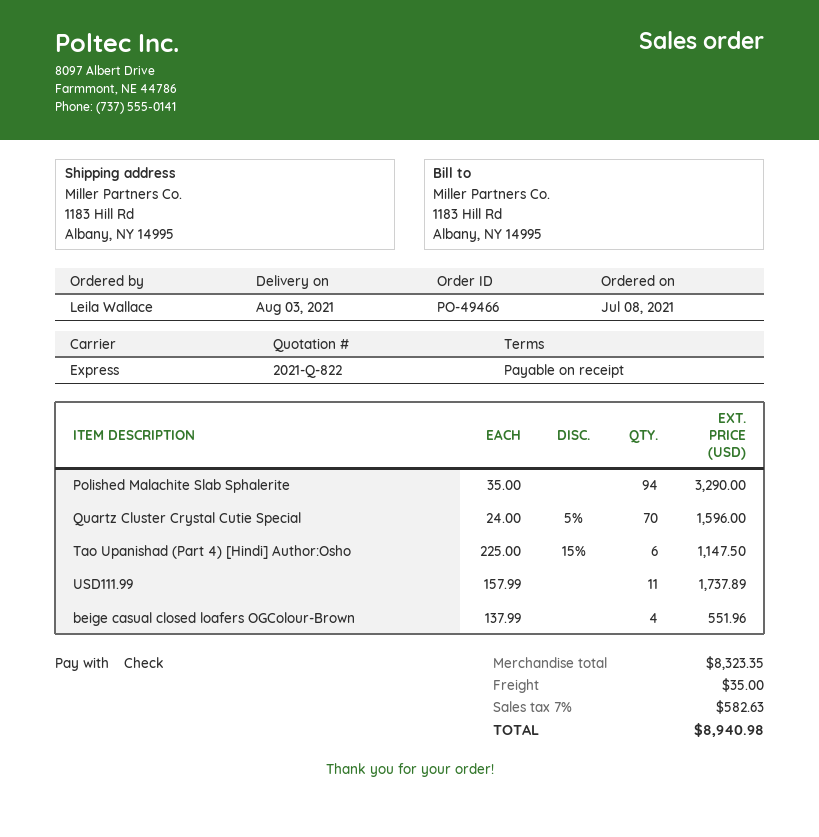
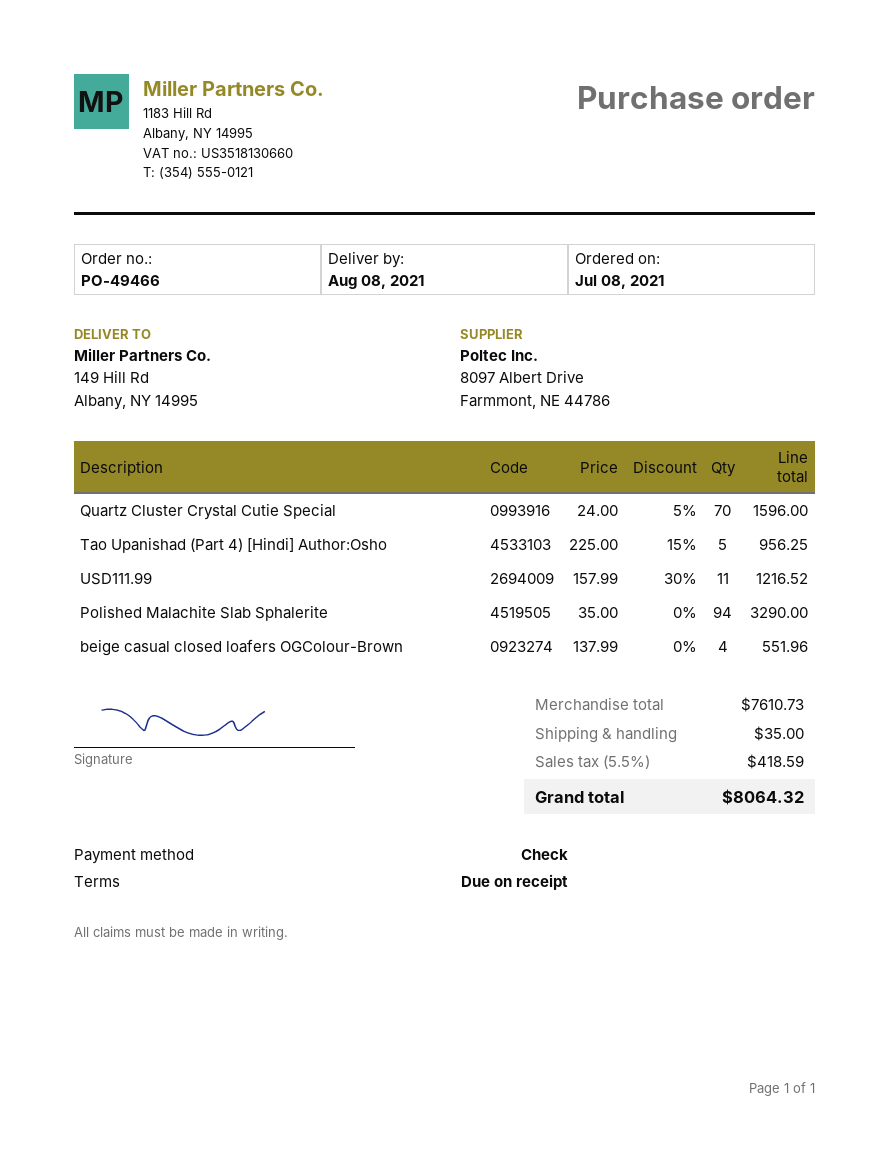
delivery date: 2021-08-03 -> 2021-08-08
ship to: 1183 Hill Rd, Albany, NY 14995 -> 149 Hill Rd, Albany, NY 14995
Tao Upanishad (Part 4) [Hindi] Author:Osho: 6 x 225.00 - 15% = 1147.50 -> 5 x 225.00 - 15% = 956.25
USD111.99: 11 x 157.99 = 1737.89 -> 11 x 157.99 - 30% = 1216.52
subtotal: 8323.35 -> 7610.73
tax: 7% = 582.63 -> 5.5% = 418.59
total: 8940.98 -> 8064.32

